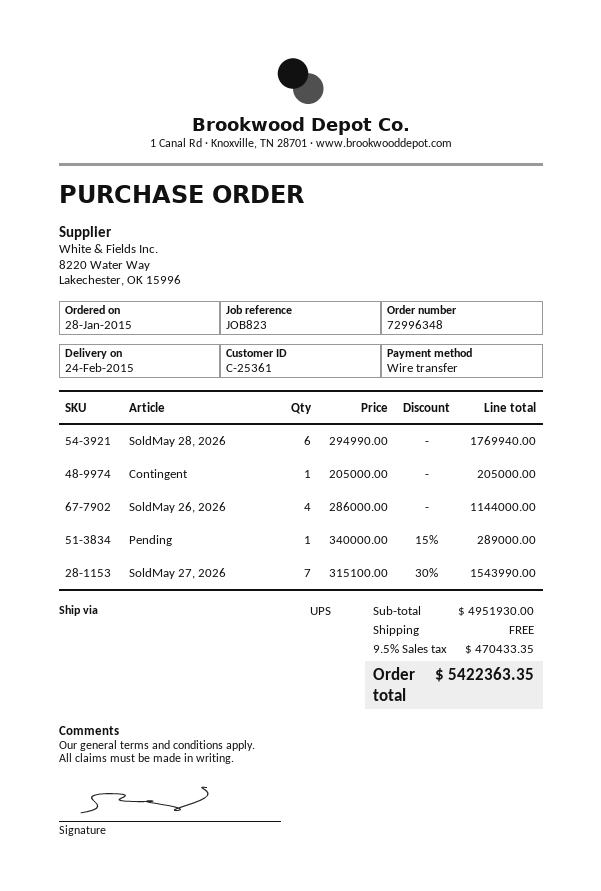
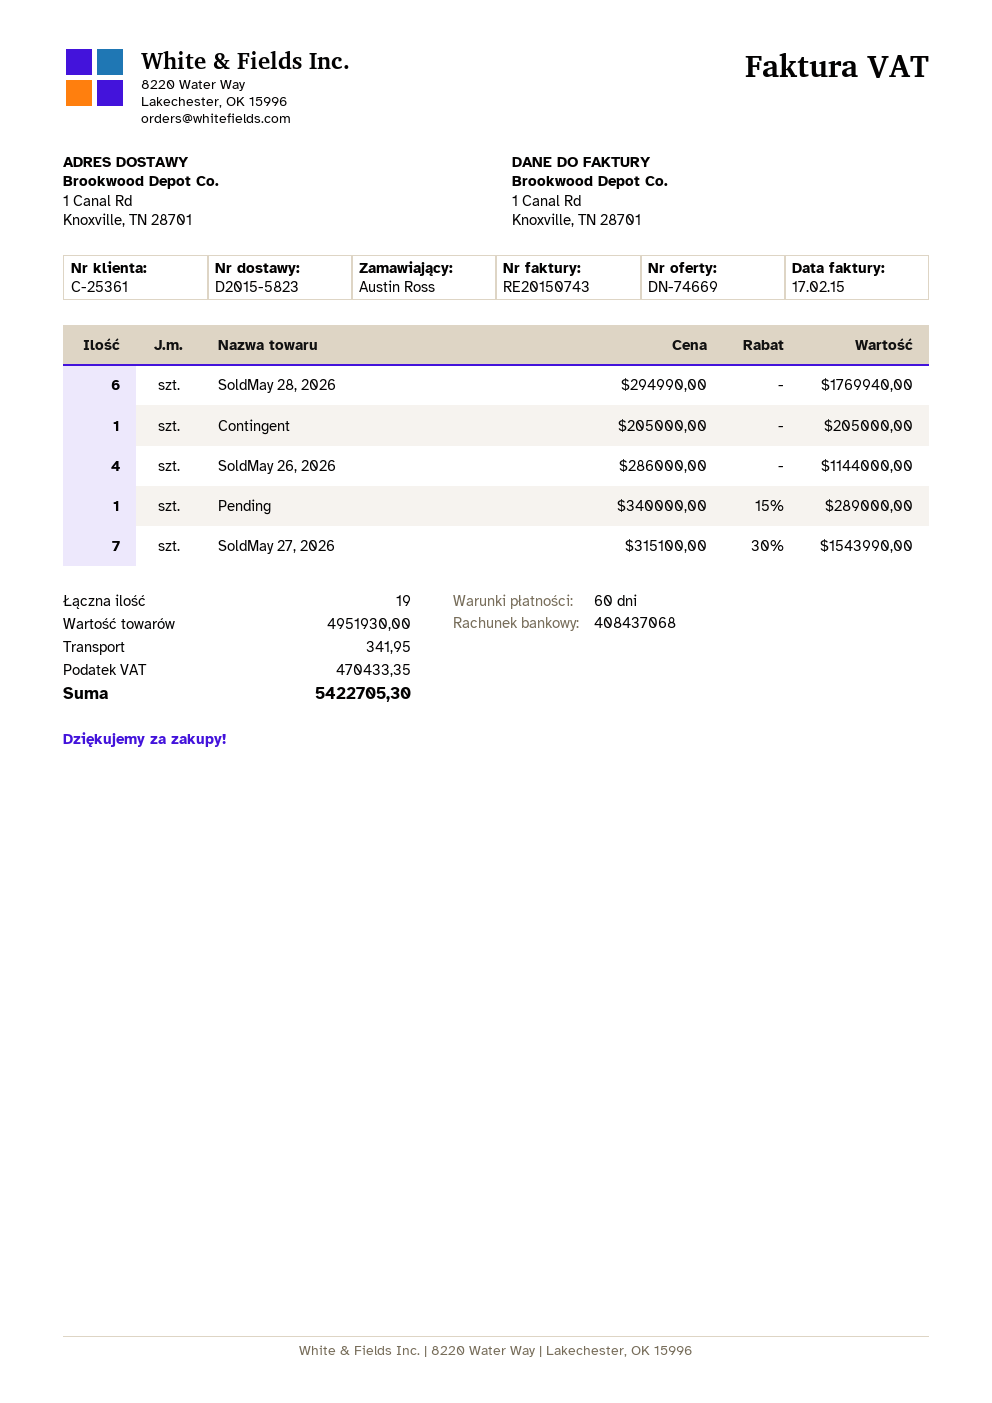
shipping: 0.00 -> 341.95
total: 5422363.35 -> 5422705.30

